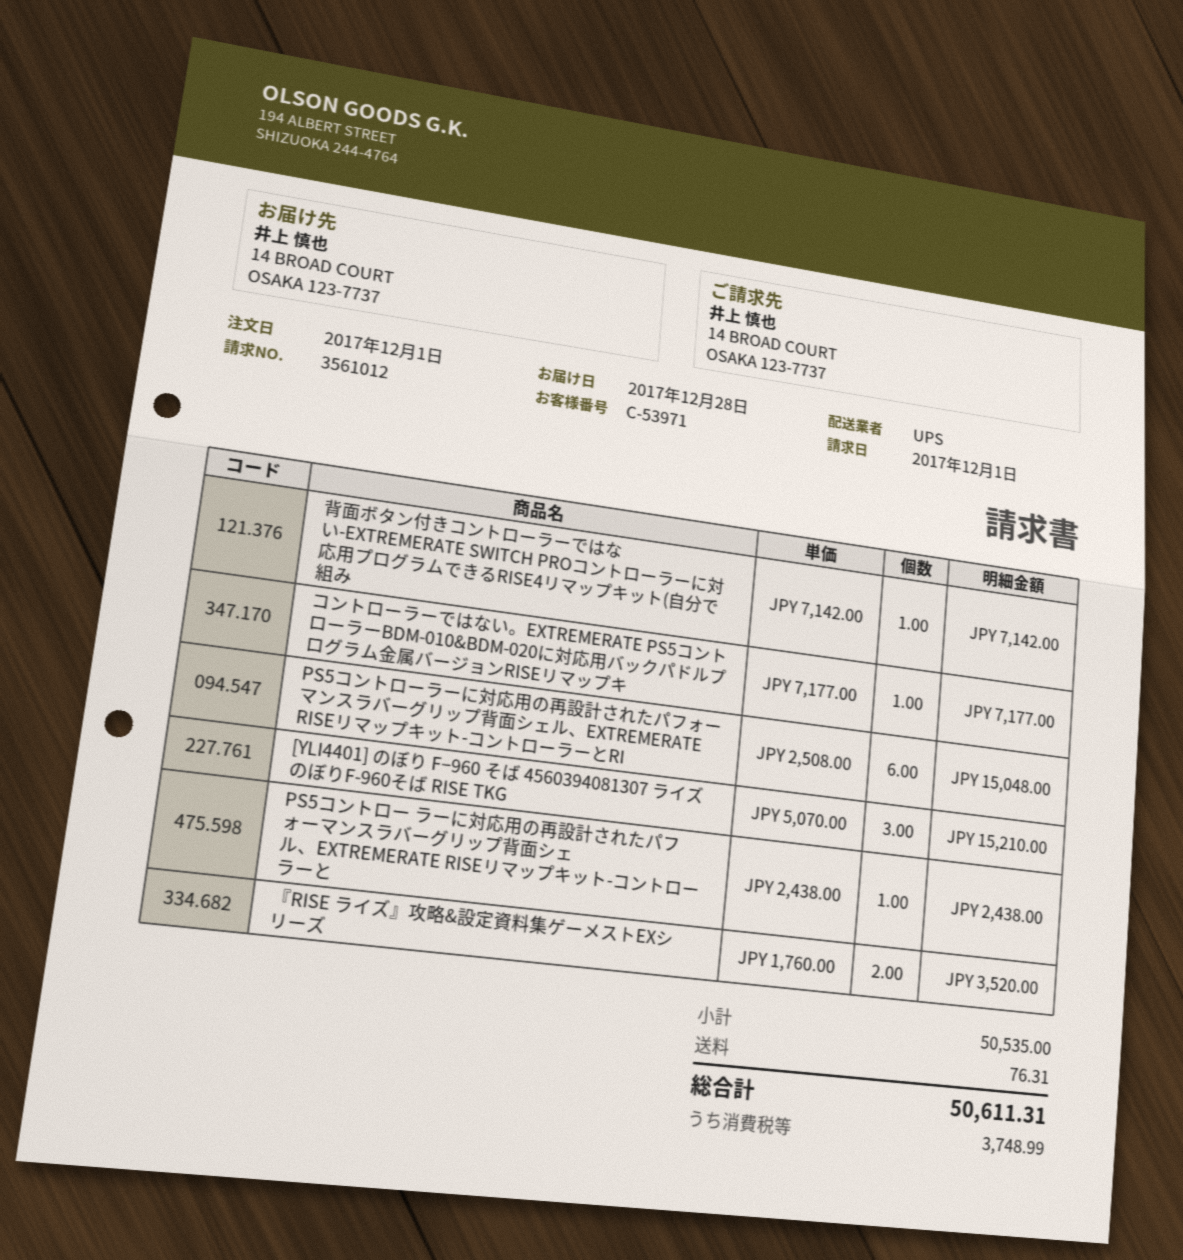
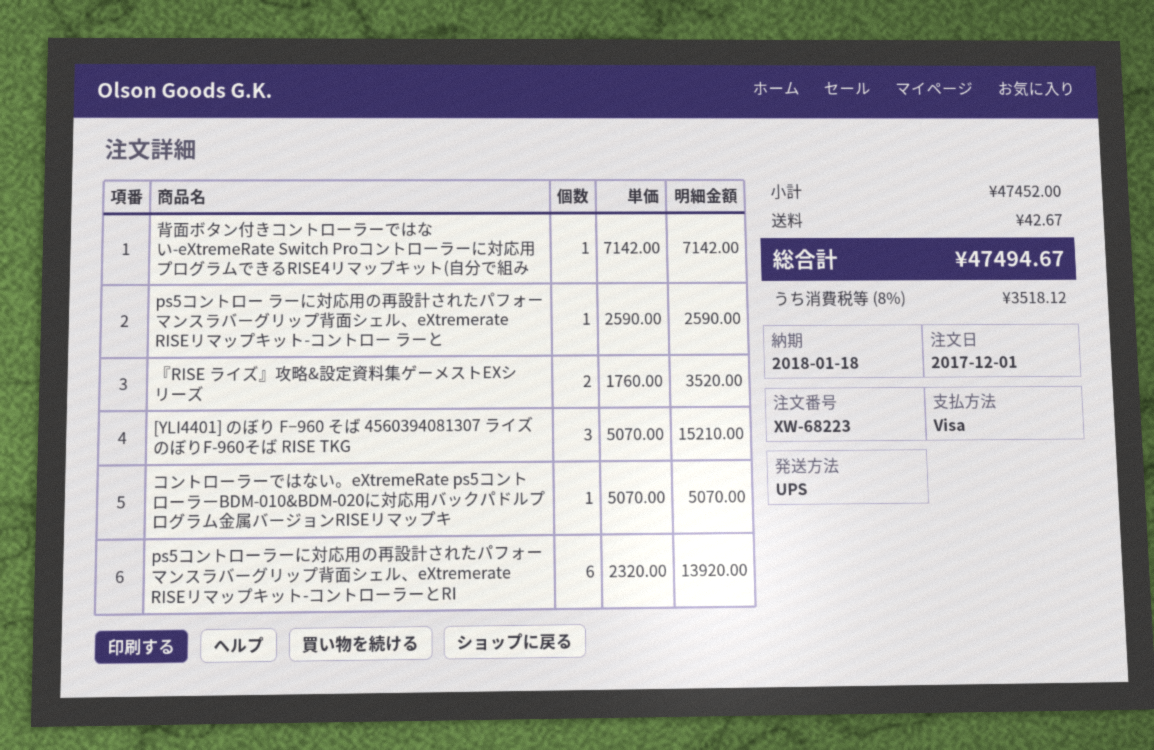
delivery date: 2017-12-28 -> 2018-01-18
コントローラーではない。EXTREMERATE PS5コントローラーBDM-010&BDM-020に対応用バックパドルプログラム金属バージョンRISEリマップキ: 1 x 7177.00 = 7177.00 -> 1 x 5070.00 = 5070.00
PS5コントローラーに対応用の再設計されたパフォーマンスラバーグリップ背面シェル、EXTREMERATE RISEリマップキット-コントローラーとRI: 6 x 2508.00 = 15048.00 -> 6 x 2320.00 = 13920.00
PS5コントロー ラーに対応用の再設計されたパフォーマンスラバーグリップ背面シェル、EXTREMERATE RISEリマップキット-コントロー ラーと: 1 x 2438.00 = 2438.00 -> 1 x 2590.00 = 2590.00
subtotal: 50535.00 -> 47452.00
shipping: 76.31 -> 42.67
tax: 3748.99 -> 3518.12
total: 50611.31 -> 47494.67

